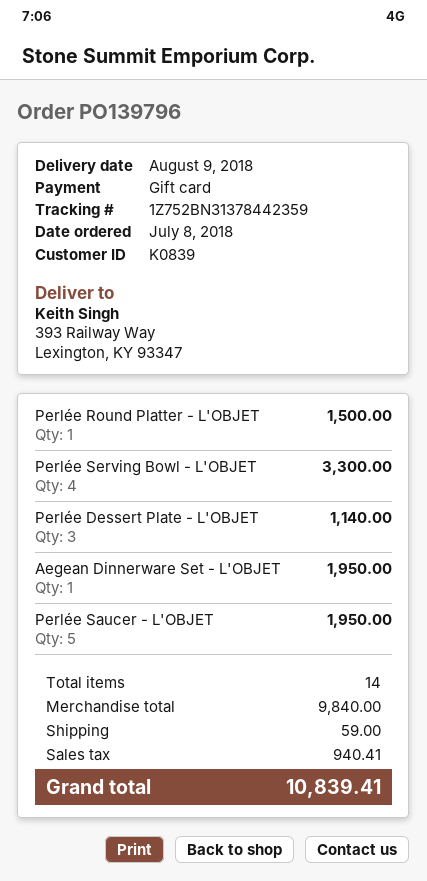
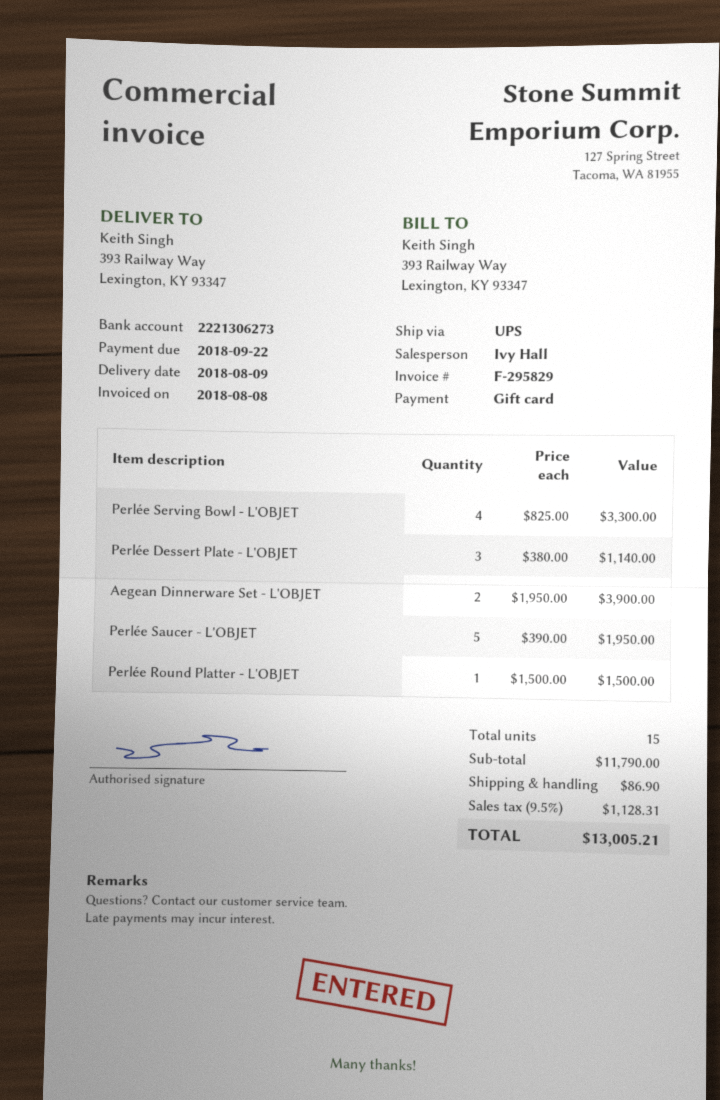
Aegean Dinnerware Set - L'OBJET: 1 for 1950.00 -> 2 for 3900.00
total quantity: 14 -> 15
subtotal: 9840.00 -> 11790.00
shipping: 59.00 -> 86.90
tax: 940.41 -> 1128.31
total: 10839.41 -> 13005.21

